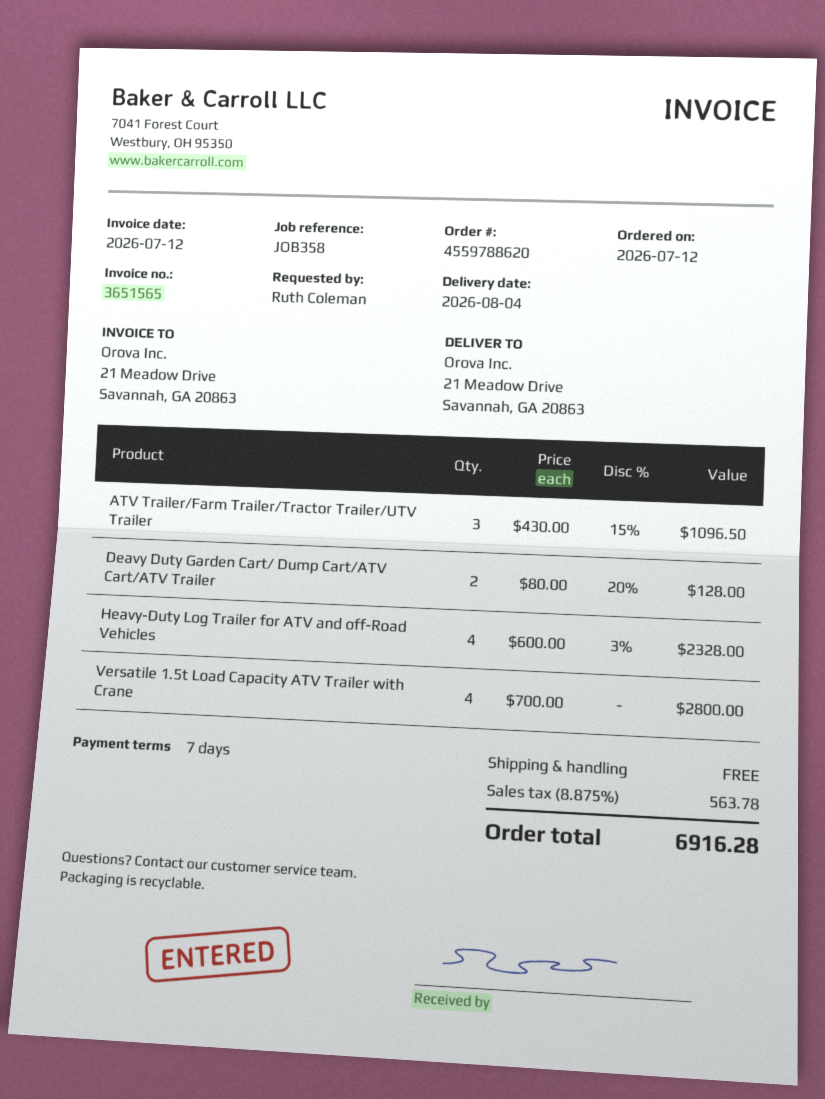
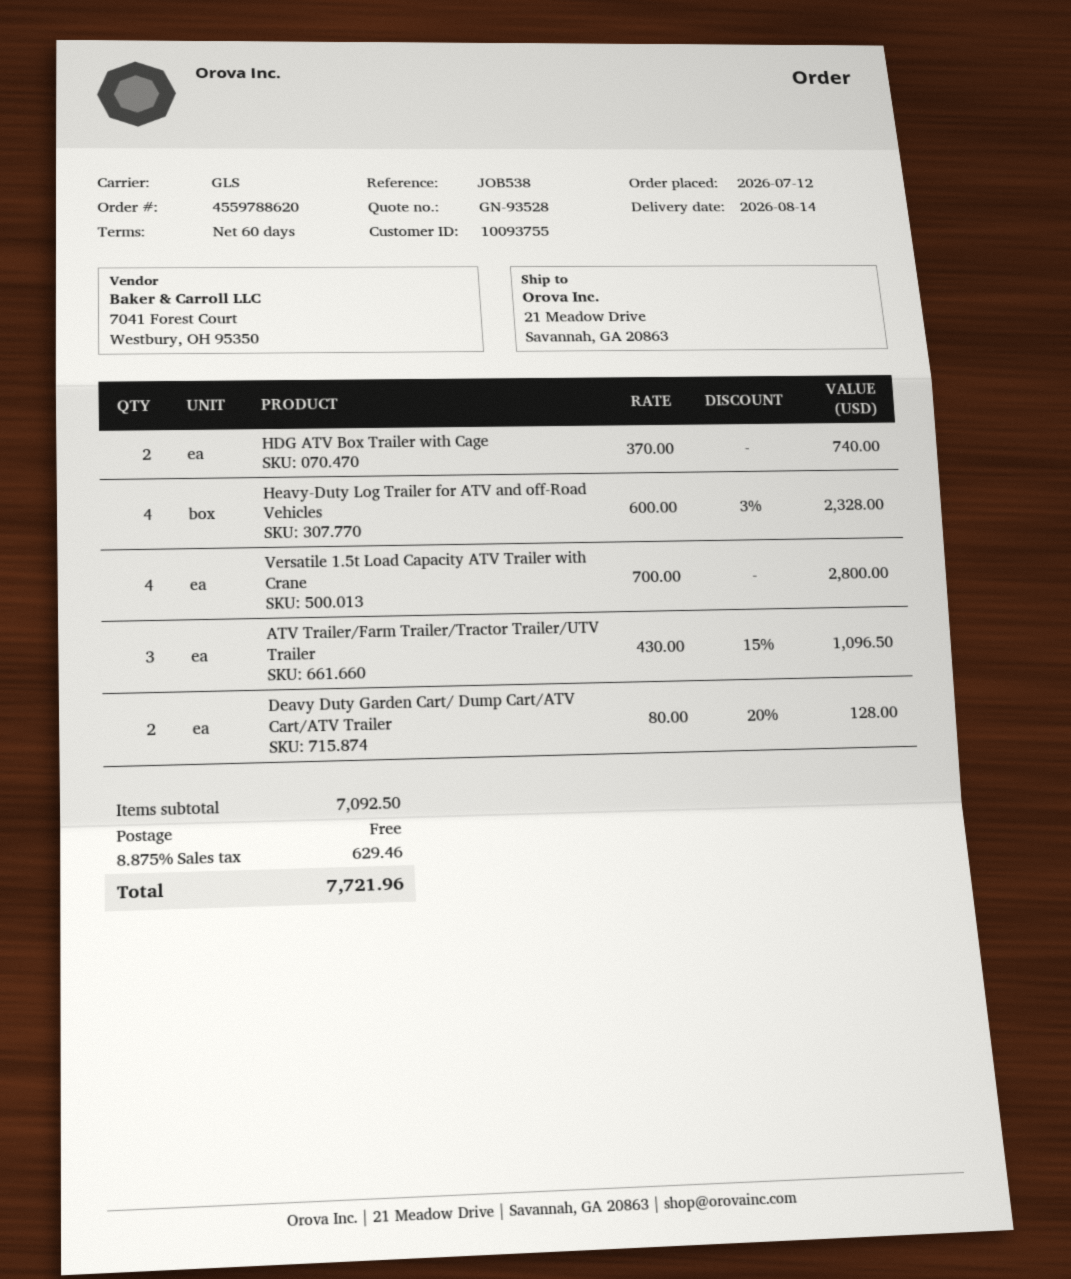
delivery date: 2026-08-04 -> 2026-08-14
payment terms: 7 days -> 60 days
reference: JOB358 -> JOB538
HDG ATV Box Trailer with Cage: none -> 2 x 370.00 = 740.00
tax: 8.875% = 563.78 -> 8.875% = 629.46
total: 6916.28 -> 7721.96

